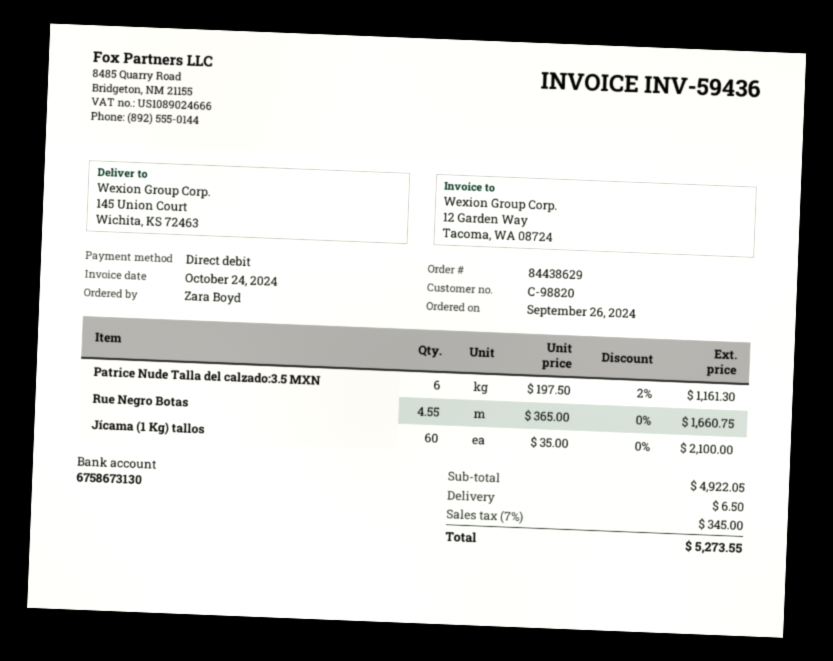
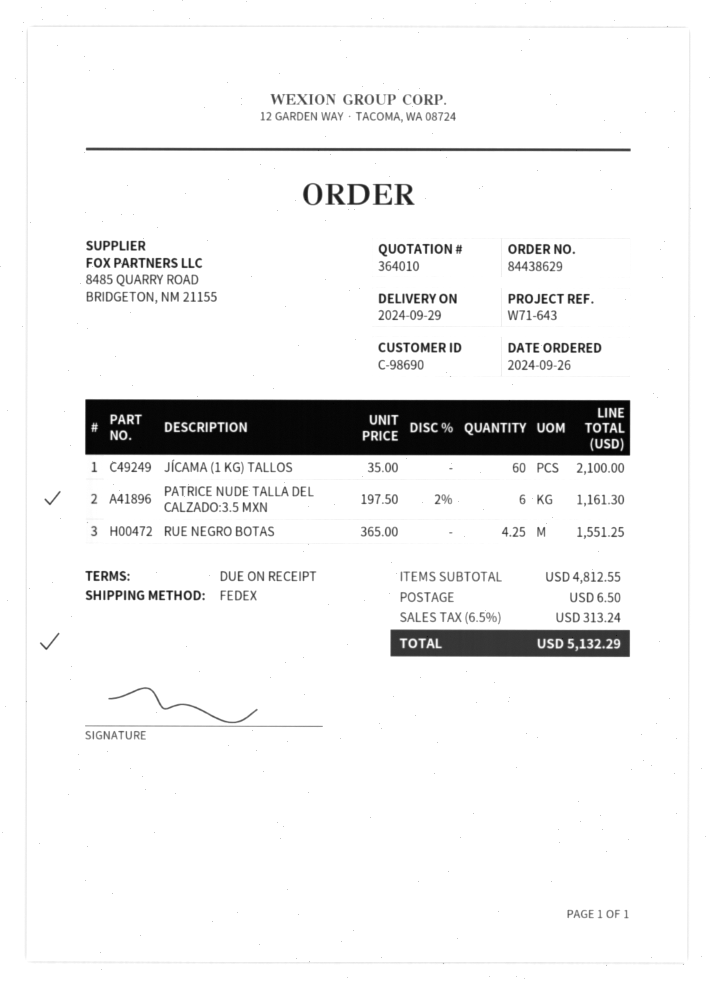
customer number: C-98820 -> C-98690
Rue Negro Botas: 4.55 x 365.00 = 1660.75 -> 4.25 x 365.00 = 1551.25
subtotal: 4922.05 -> 4812.55
tax: 7% = 345.00 -> 6.5% = 313.24
total: 5273.55 -> 5132.29

